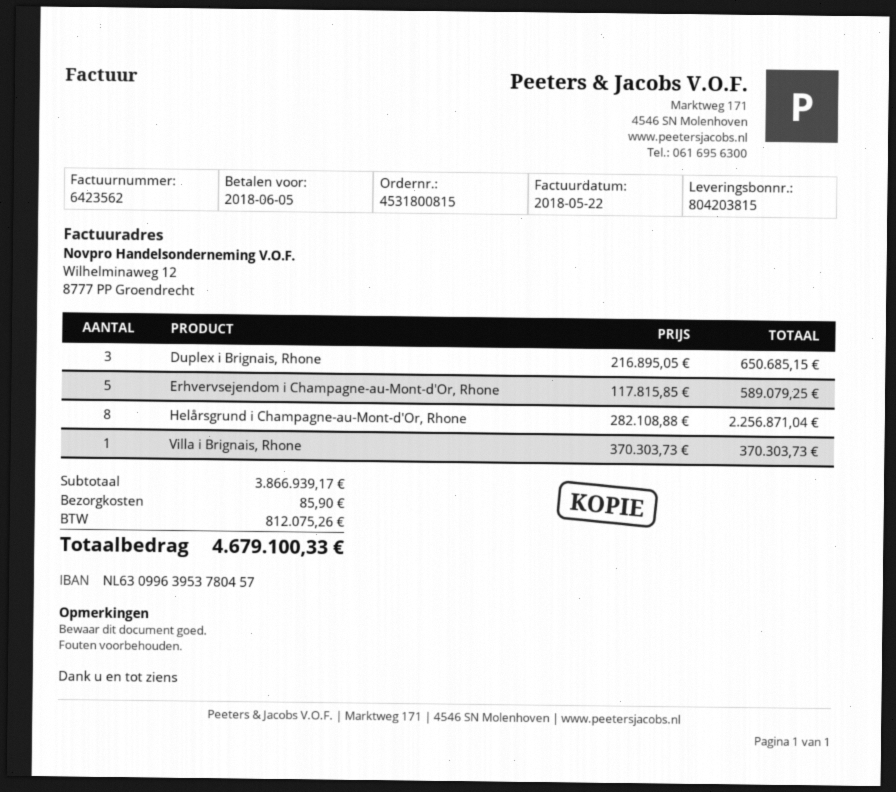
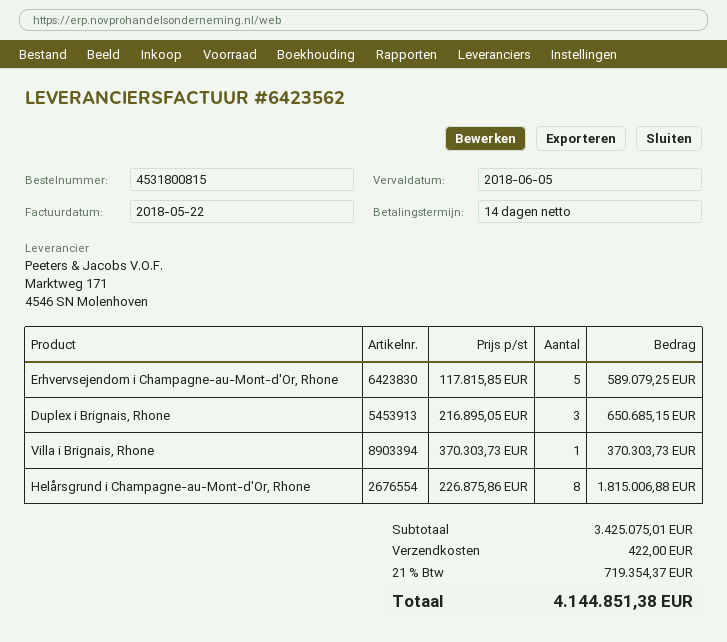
Helårsgrund i Champagne-au-Mont-d'Or, Rhone: 8 x 282108.88 = 2256871.04 -> 8 x 226875.86 = 1815006.88
subtotal: 3866939.17 -> 3425075.01
shipping: 85.90 -> 422.00
tax: 812075.26 -> 719354.37
total: 4679100.33 -> 4144851.38

